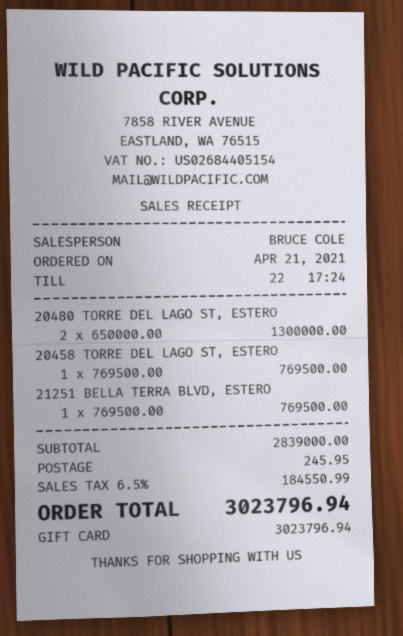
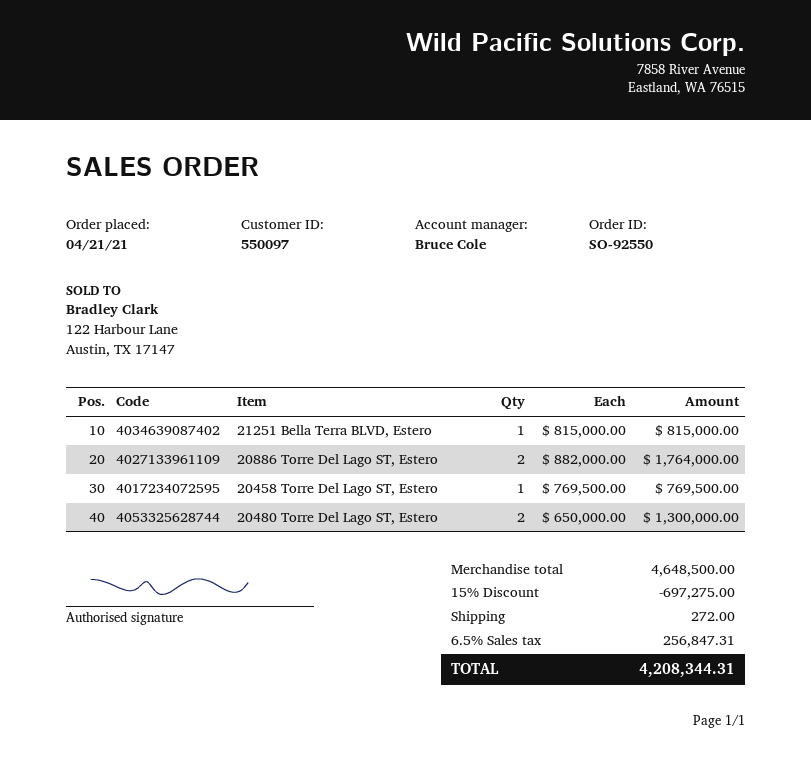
21251 BELLA TERRA BLVD, ESTERO: 1 x 769500.00 = 769500.00 -> 1 x 815000.00 = 815000.00
20886 Torre Del Lago ST, Estero: none -> 2 x 882000.00 = 1764000.00
subtotal: 2839000.00 -> 4648500.00
discount: none -> 15% = 697275.00
shipping: 245.95 -> 272.00
tax: 6.5% = 184550.99 -> 6.5% = 256847.31
total: 3023796.94 -> 4208344.31

